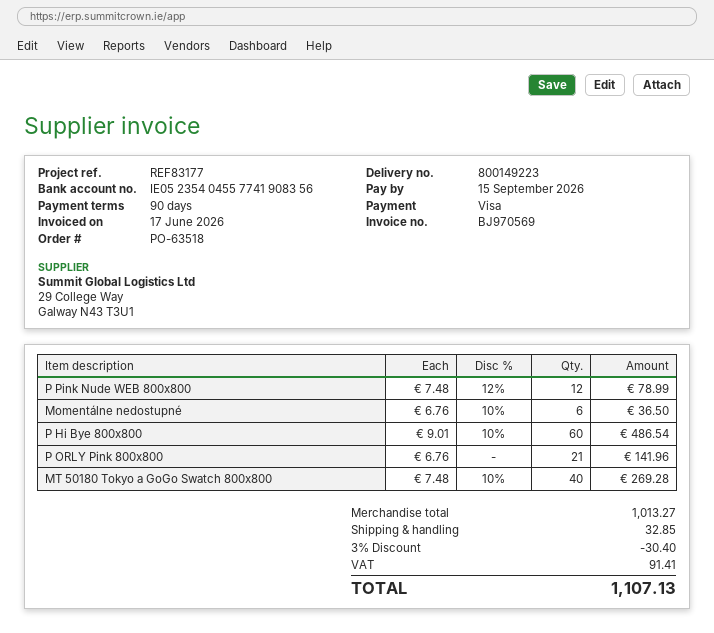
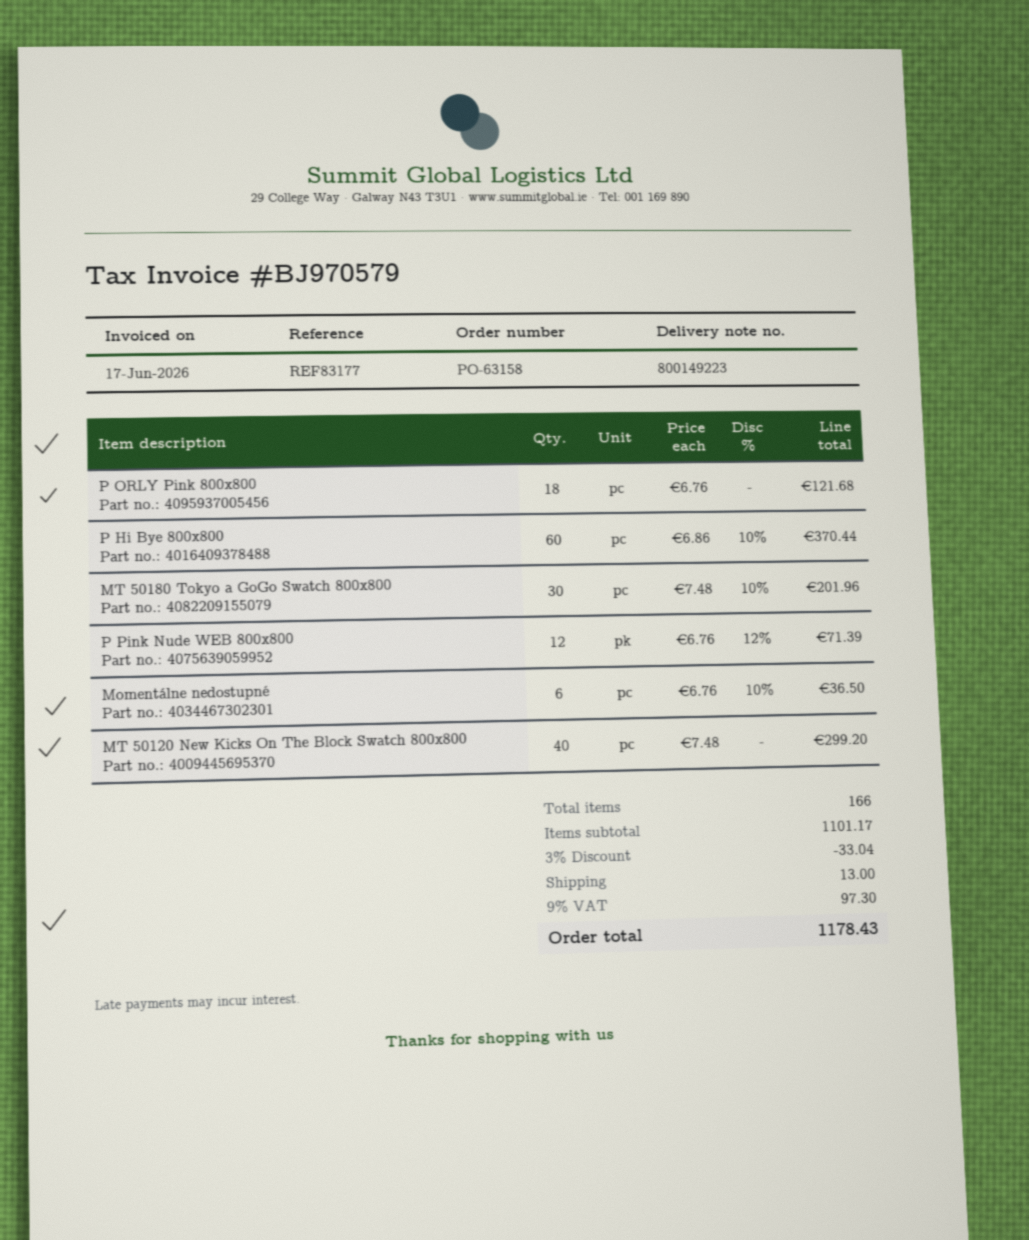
order number: PO-63518 -> PO-63158
invoice number: BJ970569 -> BJ970579
P Pink Nude WEB 800x800: 12 x 7.48 - 12% = 78.99 -> 12 x 6.76 - 12% = 71.39
P Hi Bye 800x800: 60 x 9.01 - 10% = 486.54 -> 60 x 6.86 - 10% = 370.44
P ORLY Pink 800x800: 21 x 6.76 = 141.96 -> 18 x 6.76 = 121.68
MT 50180 Tokyo a GoGo Swatch 800x800: 40 x 7.48 - 10% = 269.28 -> 30 x 7.48 - 10% = 201.96
MT 50120 New Kicks On The Block Swatch 800x800: none -> 40 x 7.48 = 299.20
subtotal: 1013.27 -> 1101.17
discount: 3% = 30.40 -> 3% = 33.04
shipping: 32.85 -> 13.00
tax: 91.41 -> 97.30
total: 1107.13 -> 1178.43

